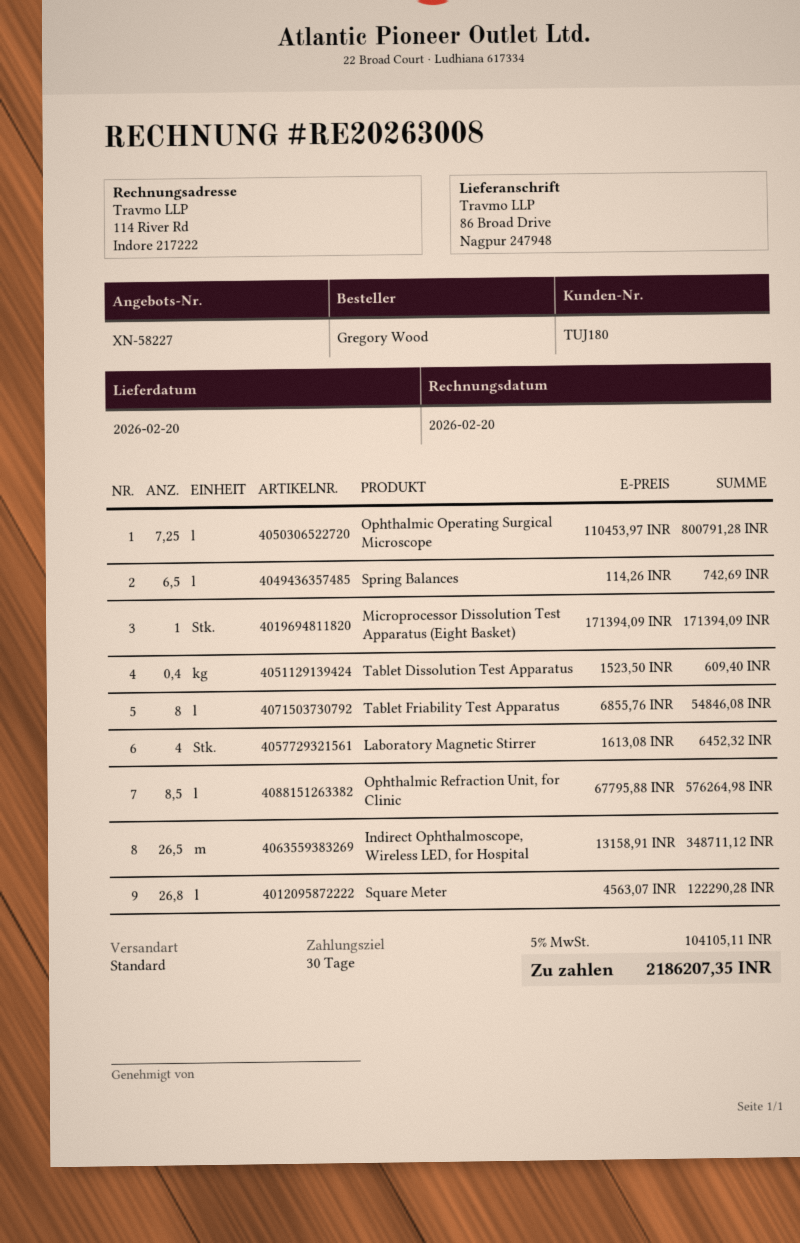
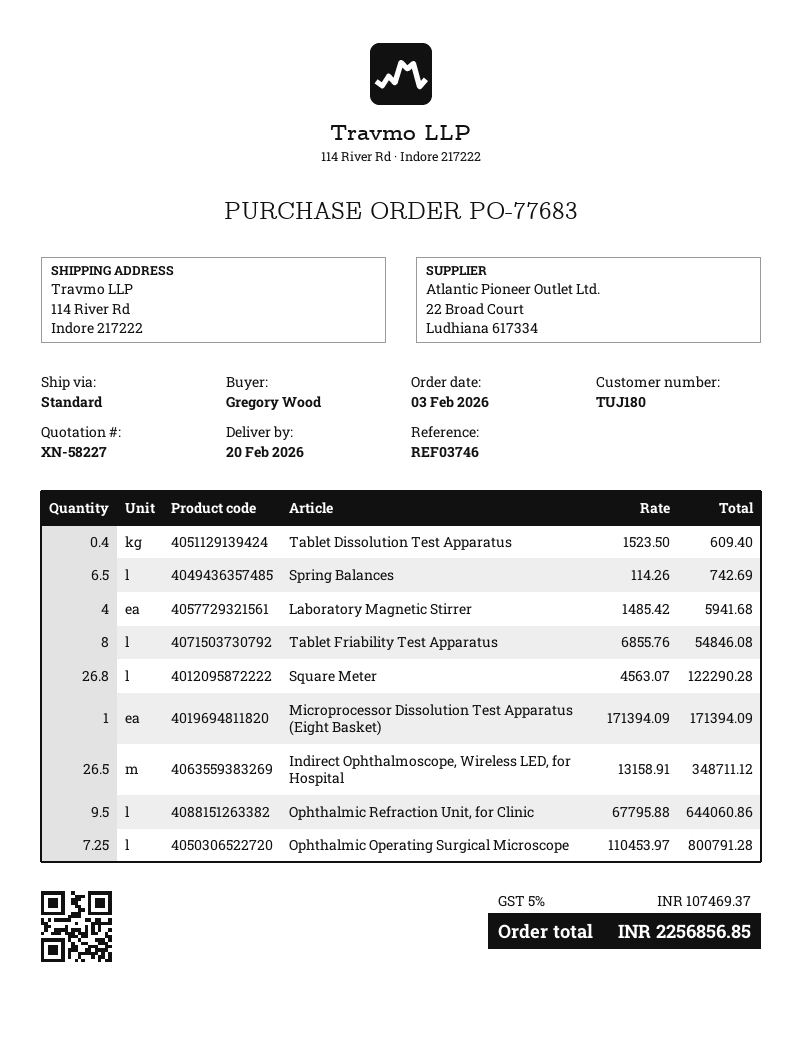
ship to: 86 Broad Drive, Nagpur 247948 -> 114 River Rd, Indore 217222
Laboratory Magnetic Stirrer: 4 x 1613.08 = 6452.32 -> 4 x 1485.42 = 5941.68
Ophthalmic Refraction Unit, for Clinic: 8.5 x 67795.88 = 576264.98 -> 9.5 x 67795.88 = 644060.86
tax: 5% = 104105.11 -> 5% = 107469.37
total: 2186207.35 -> 2256856.85

